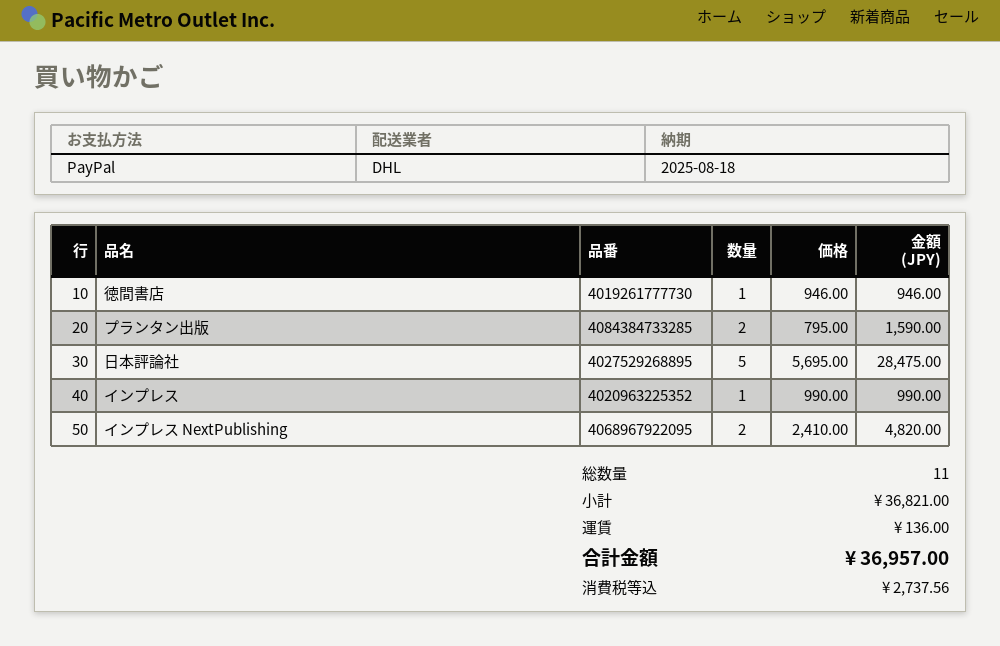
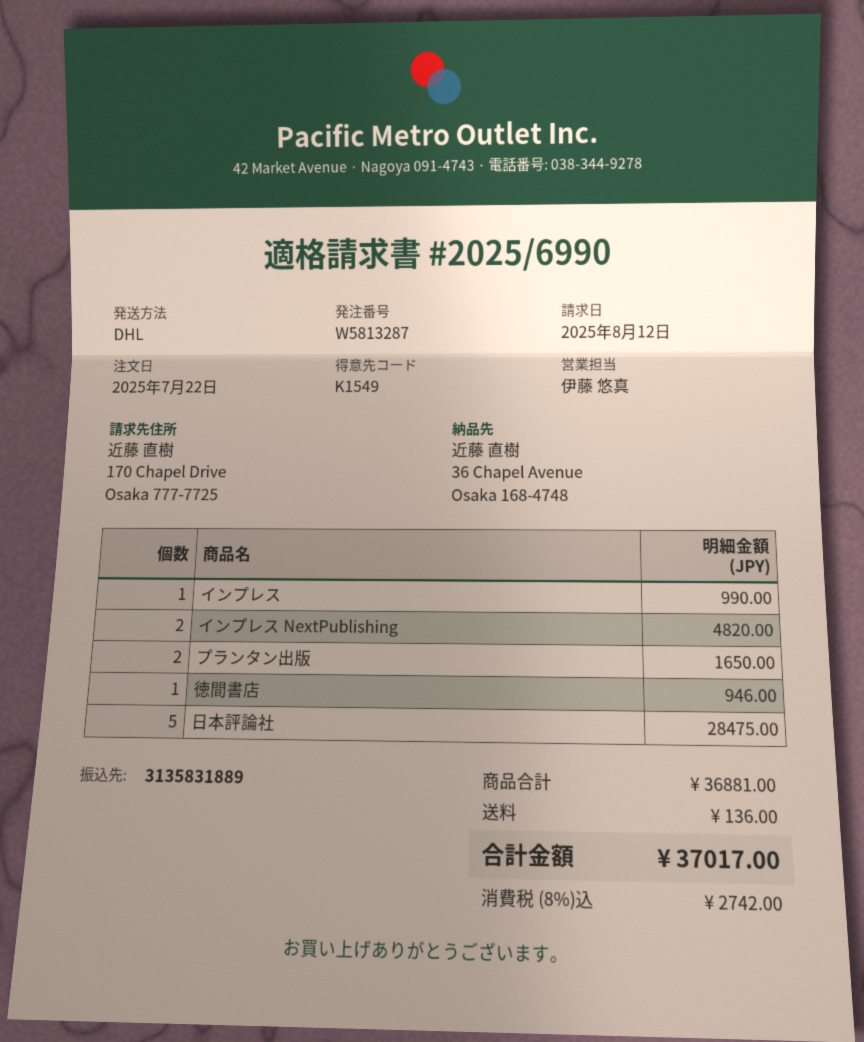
プランタン出版: 2 for 1590.00 -> 2 for 1650.00
subtotal: 36821.00 -> 36881.00
tax: 2737.56 -> 2742.00
total: 36957.00 -> 37017.00

